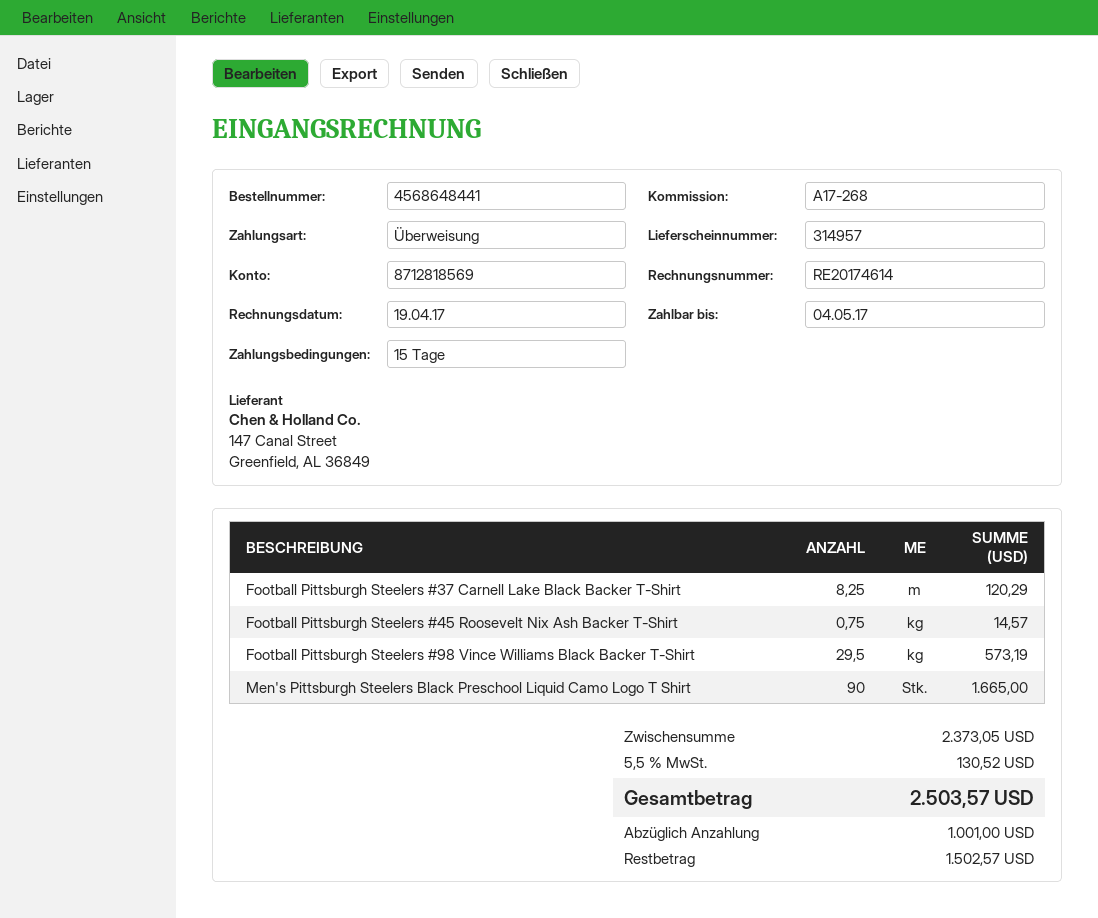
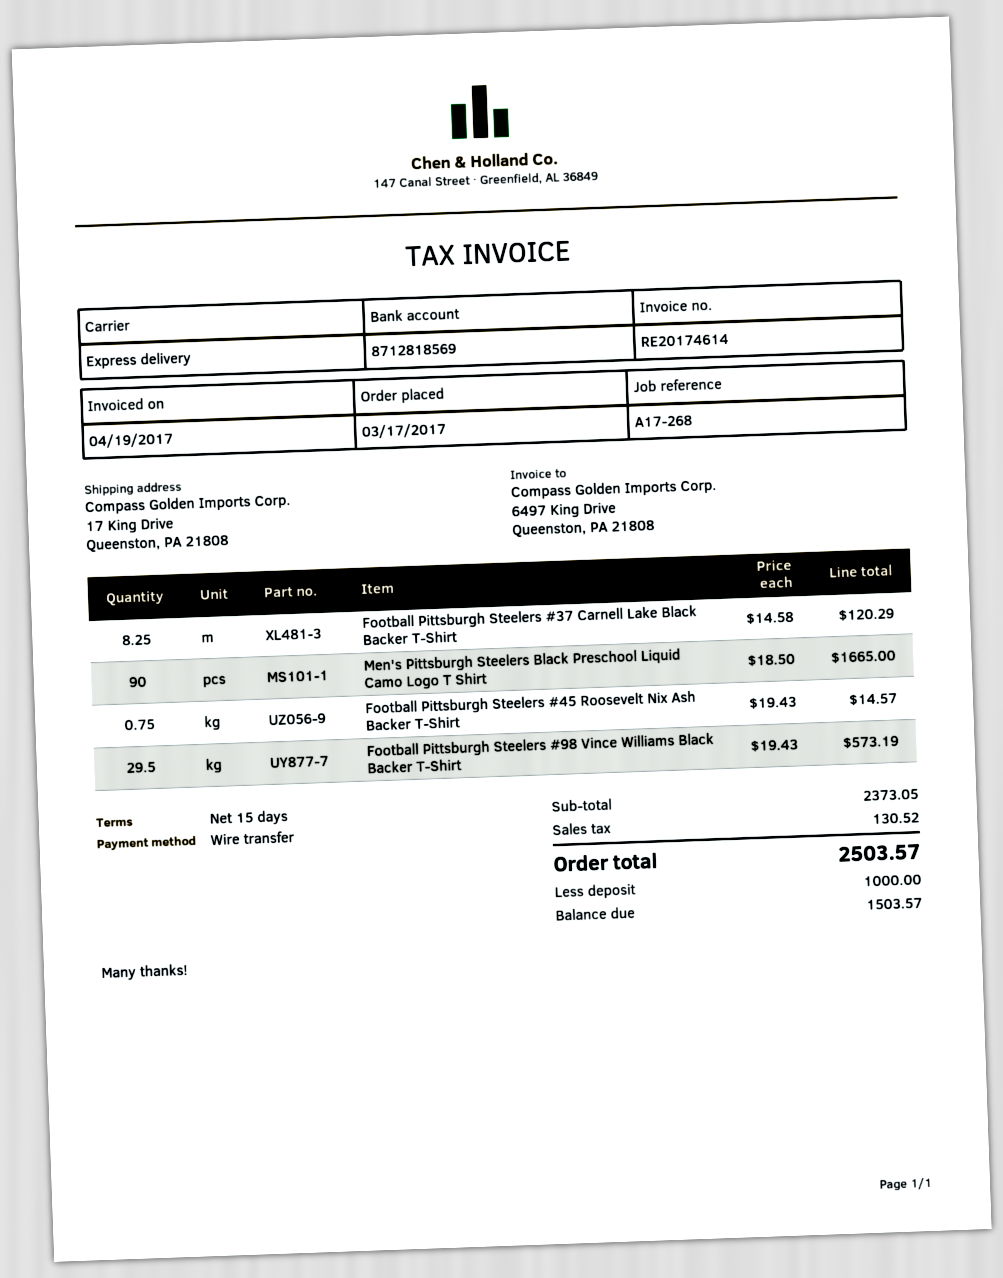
deposit: 1001.00 -> 1000.00
balance: 1502.57 -> 1503.57

